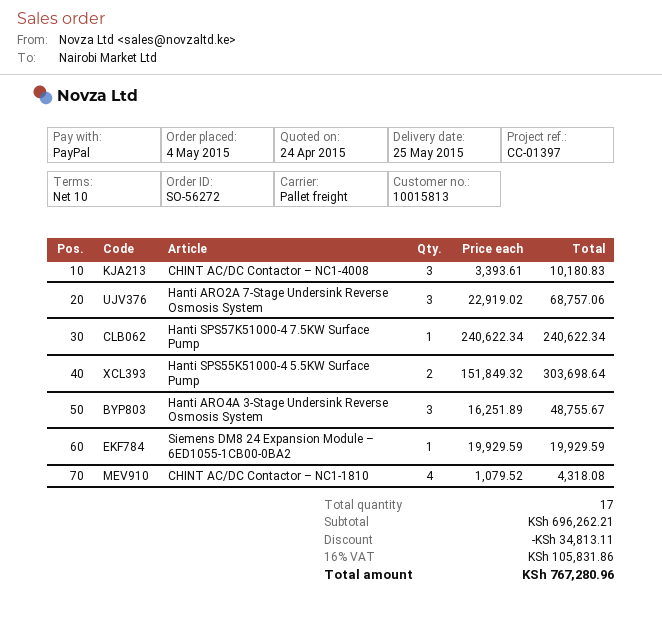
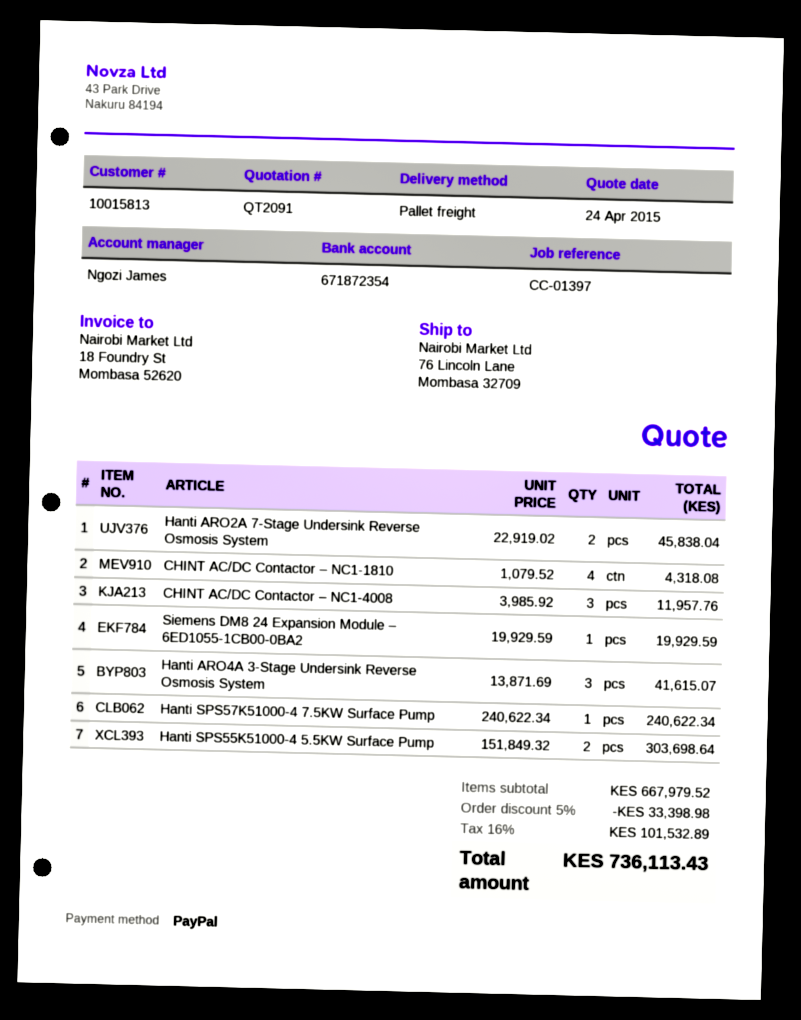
CHINT AC/DC Contactor – NC1-4008: 3 x 3393.61 = 10180.83 -> 3 x 3985.92 = 11957.76
Hanti ARO2A 7-Stage Undersink Reverse Osmosis System: 3 x 22919.02 = 68757.06 -> 2 x 22919.02 = 45838.04
Hanti ARO4A 3-Stage Undersink Reverse Osmosis System: 3 x 16251.89 = 48755.67 -> 3 x 13871.69 = 41615.07
subtotal: 696262.21 -> 667979.52
discount: 34813.11 -> 33398.98
tax: 16% = 105831.86 -> 16% = 101532.89
total: 767280.96 -> 736113.43

